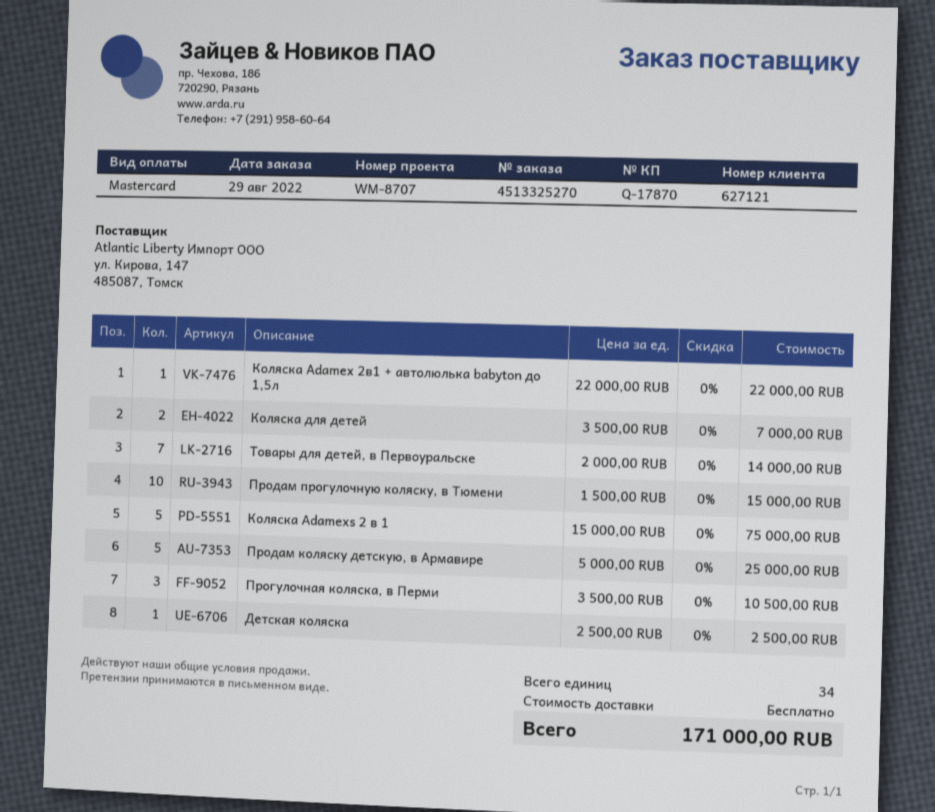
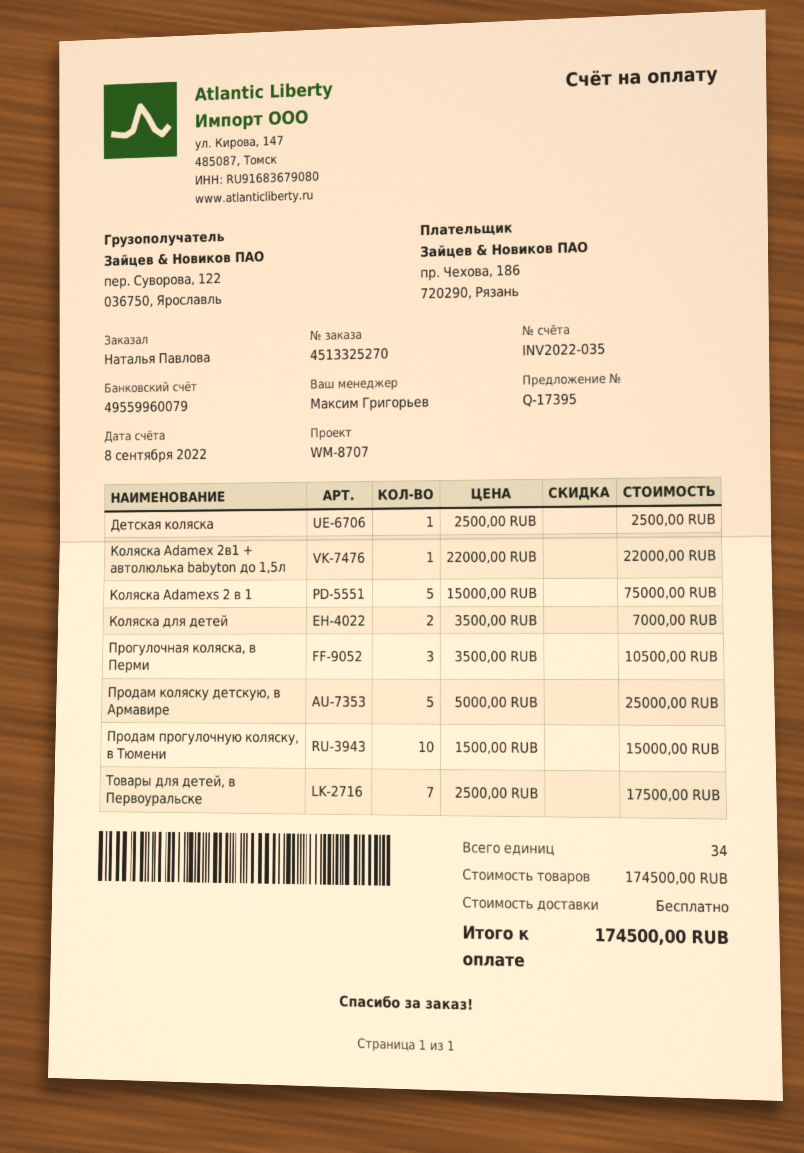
quote number: Q-17870 -> Q-17395
Товары для детей, в Первоуральске: 7 x 2000.00 = 14000.00 -> 7 x 2500.00 = 17500.00
total: 171000.00 -> 174500.00

